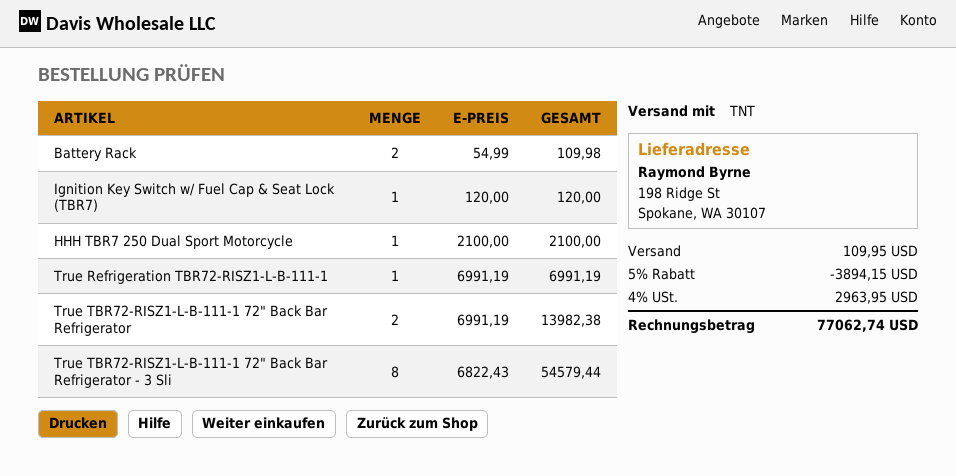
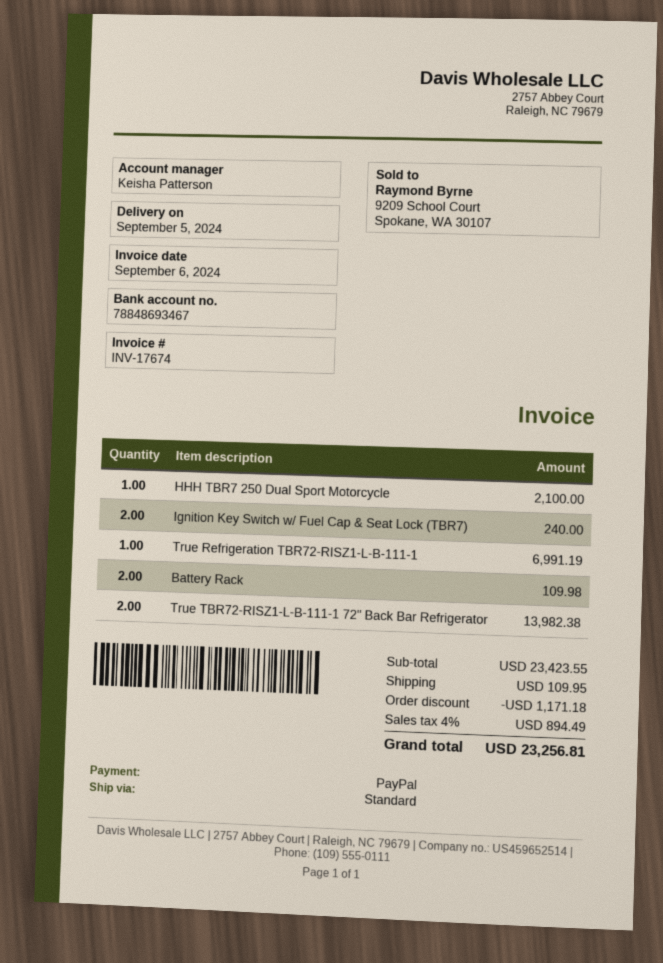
shipping method: TNT -> standard
Ignition Key Switch w/ Fuel Cap & Seat Lock (TBR7): 1 for 120.00 -> 2 for 240.00
True TBR72-RISZ1-L-B-111-1 72" Back Bar Refrigerator - 3 Sli: 8 for 54579.44 -> none
discount: 3894.15 -> 1171.18
tax: 4% = 2963.95 -> 4% = 894.49
total: 77062.74 -> 23256.81

